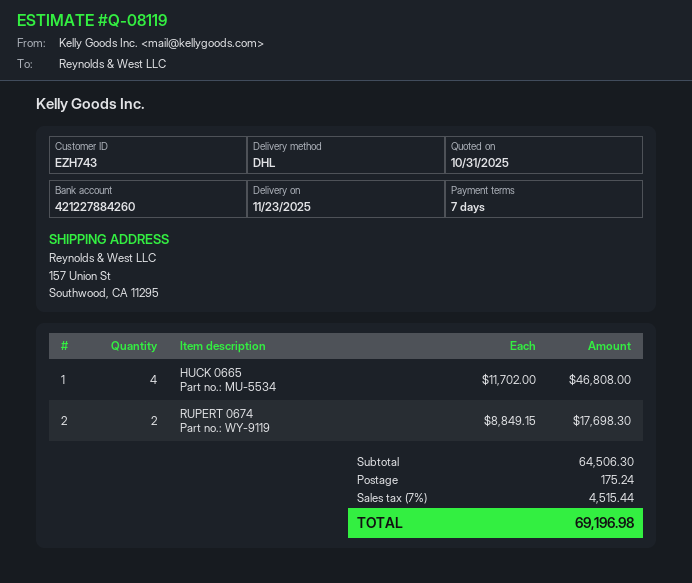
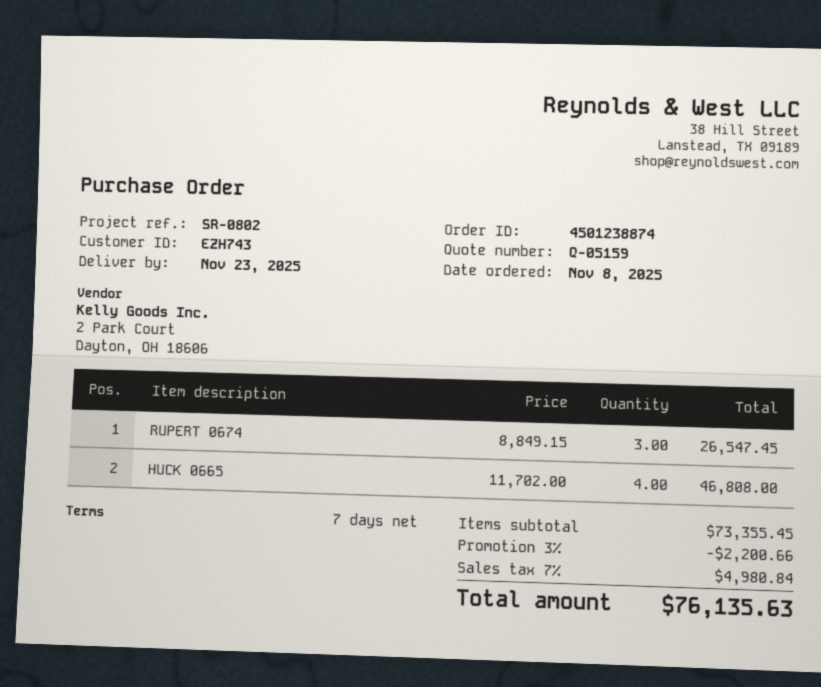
quote number: Q-08119 -> Q-05159
RUPERT 0674: 2 x 8849.15 = 17698.30 -> 3 x 8849.15 = 26547.45
subtotal: 64506.30 -> 73355.45
discount: none -> 3% = 2200.66
shipping: 175.24 -> none
tax: 7% = 4515.44 -> 7% = 4980.84
total: 69196.98 -> 76135.63

